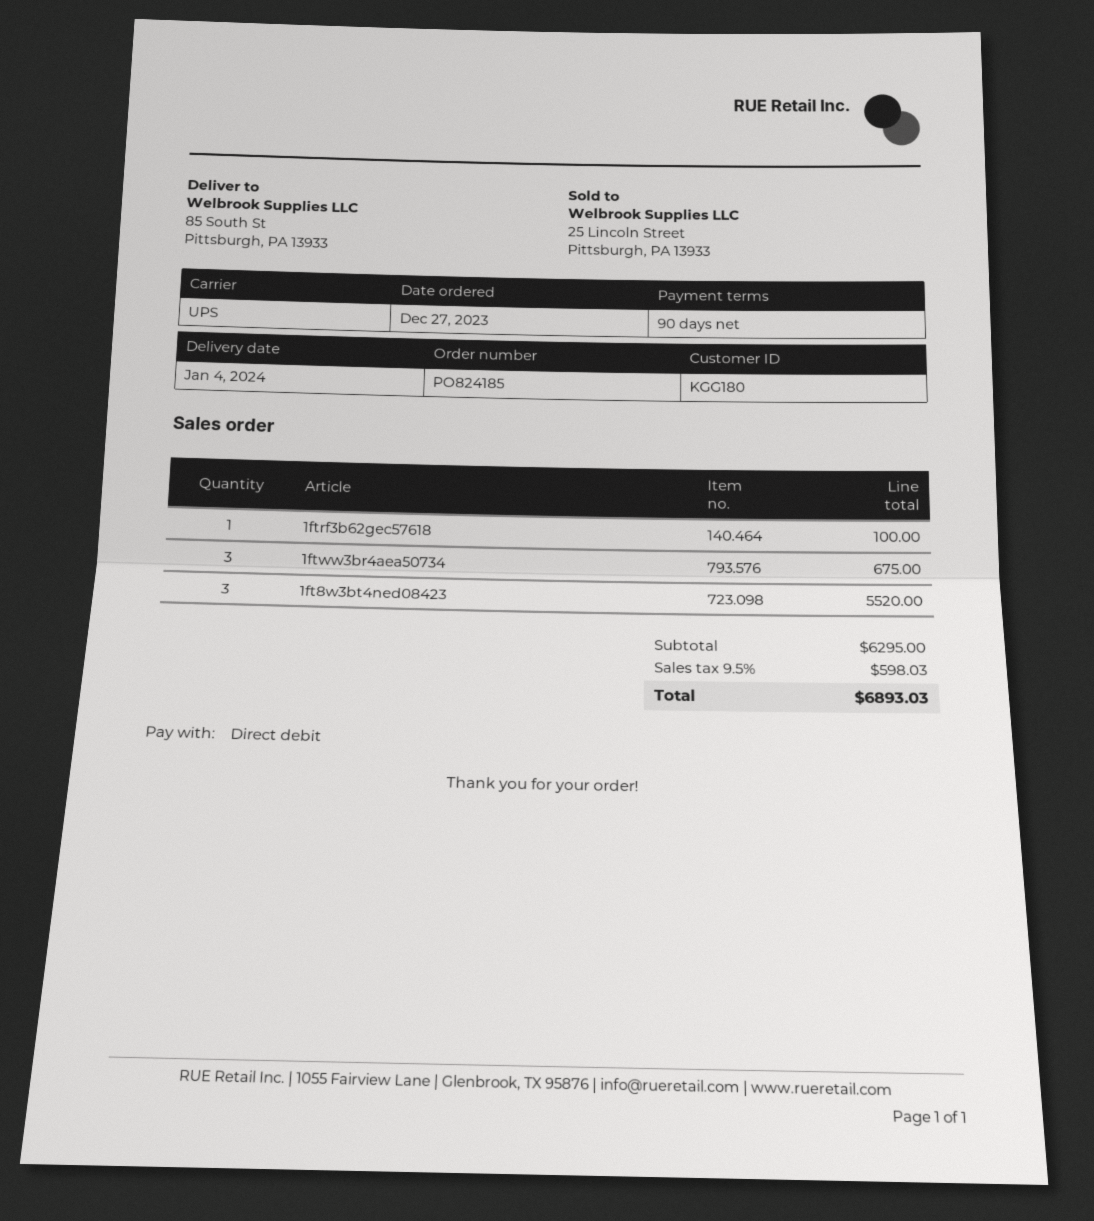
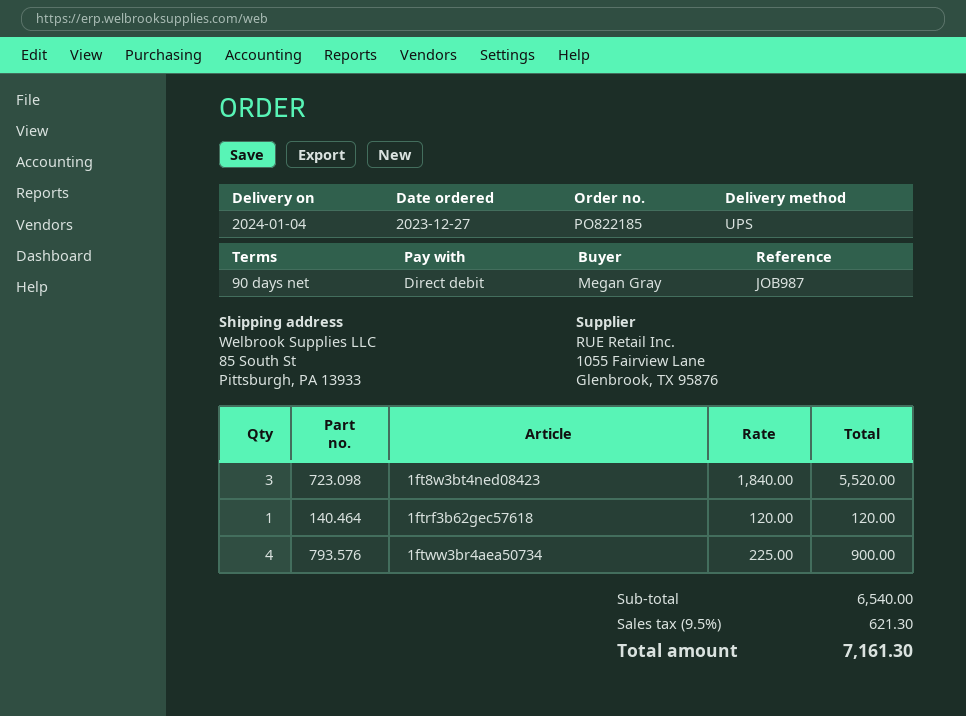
order number: PO824185 -> PO822185
1ftrf3b62gec57618: 1 for 100.00 -> 1 for 120.00
1ftww3br4aea50734: 3 for 675.00 -> 4 for 900.00
subtotal: 6295.00 -> 6540.00
tax: 9.5% = 598.03 -> 9.5% = 621.30
total: 6893.03 -> 7161.30

